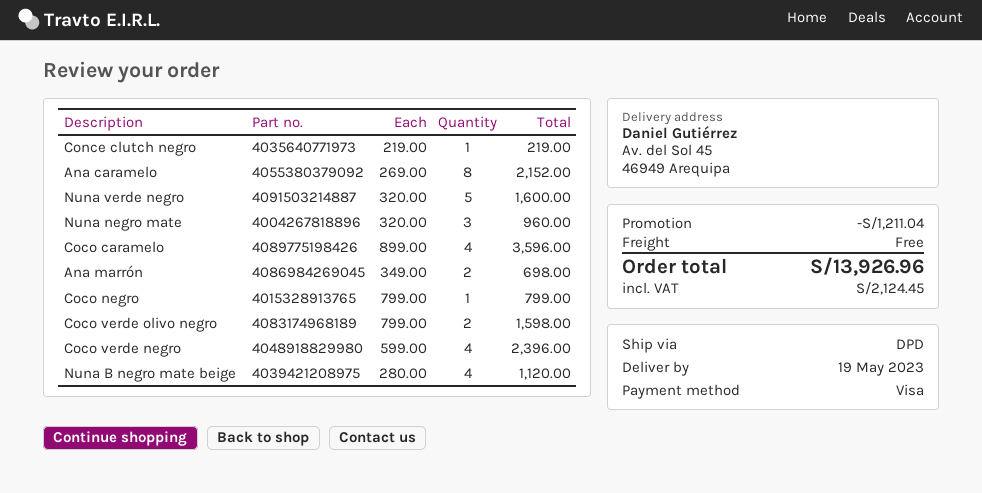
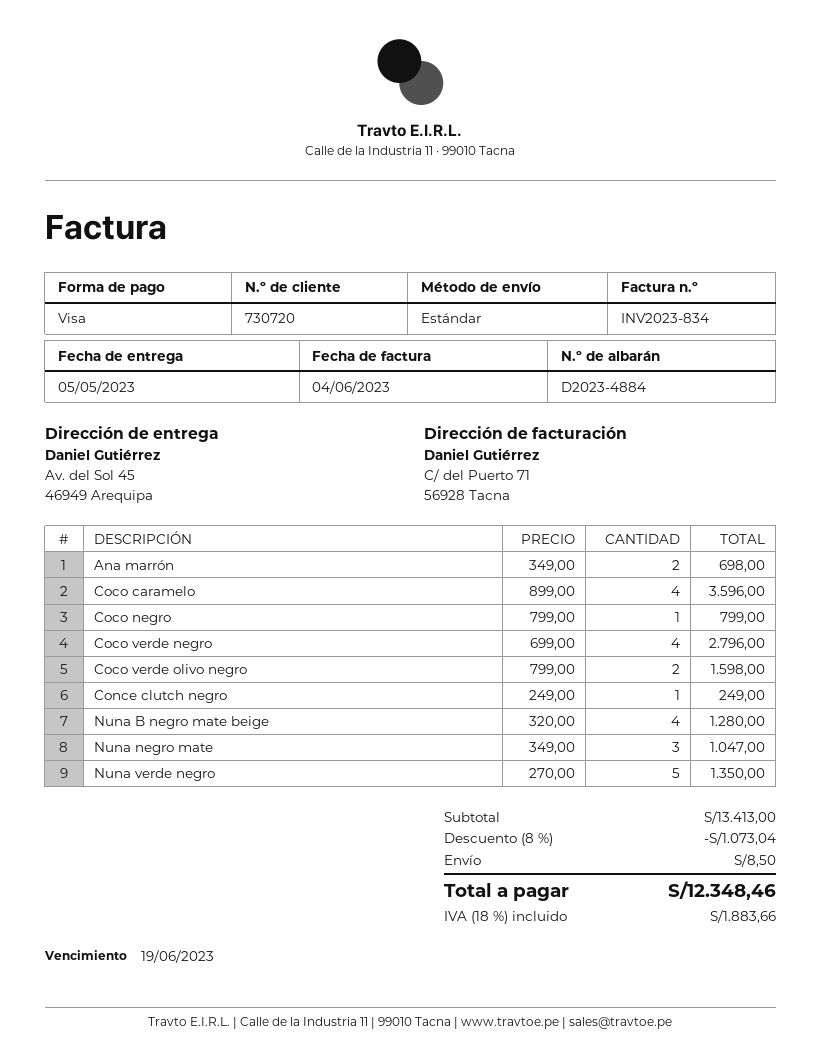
delivery date: 2023-05-19 -> 2023-05-05
shipping method: DPD -> standard
Conce clutch negro: 1 x 219.00 = 219.00 -> 1 x 249.00 = 249.00
Ana caramelo: 8 x 269.00 = 2152.00 -> none
Nuna verde negro: 5 x 320.00 = 1600.00 -> 5 x 270.00 = 1350.00
Nuna negro mate: 3 x 320.00 = 960.00 -> 3 x 349.00 = 1047.00
Coco verde negro: 4 x 599.00 = 2396.00 -> 4 x 699.00 = 2796.00
Nuna B negro mate beige: 4 x 280.00 = 1120.00 -> 4 x 320.00 = 1280.00
discount: 1211.04 -> 1073.04
shipping: 0.00 -> 8.50
tax: 2124.45 -> 1883.66
total: 13926.96 -> 12348.46

